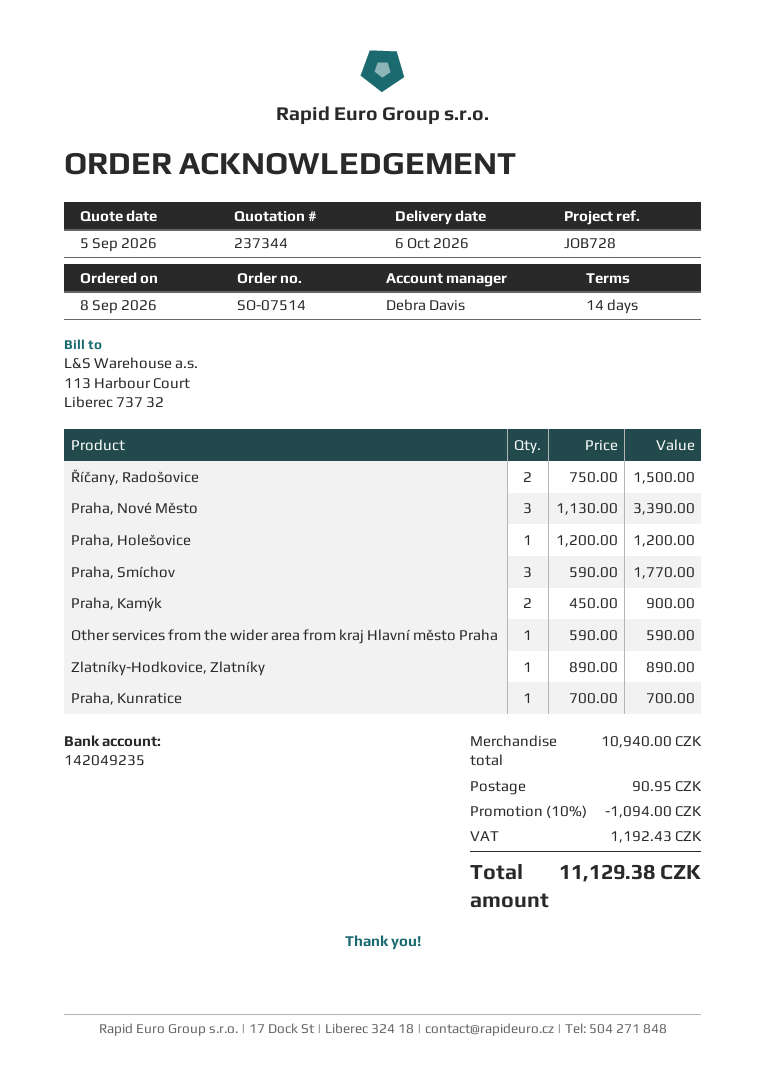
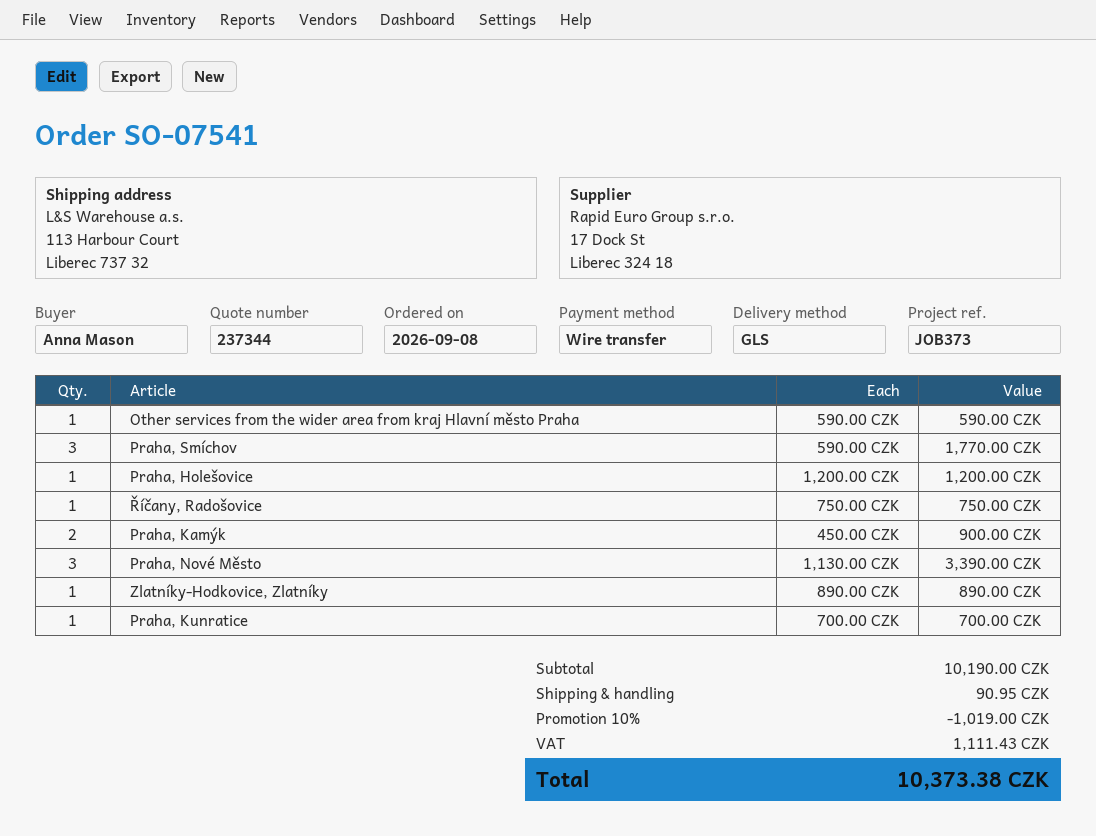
order number: SO-07514 -> SO-07541
reference: JOB728 -> JOB373
Říčany, Radošovice: 2 x 750.00 = 1500.00 -> 1 x 750.00 = 750.00
subtotal: 10940.00 -> 10190.00
discount: 10% = 1094.00 -> 10% = 1019.00
tax: 1192.43 -> 1111.43
total: 11129.38 -> 10373.38

